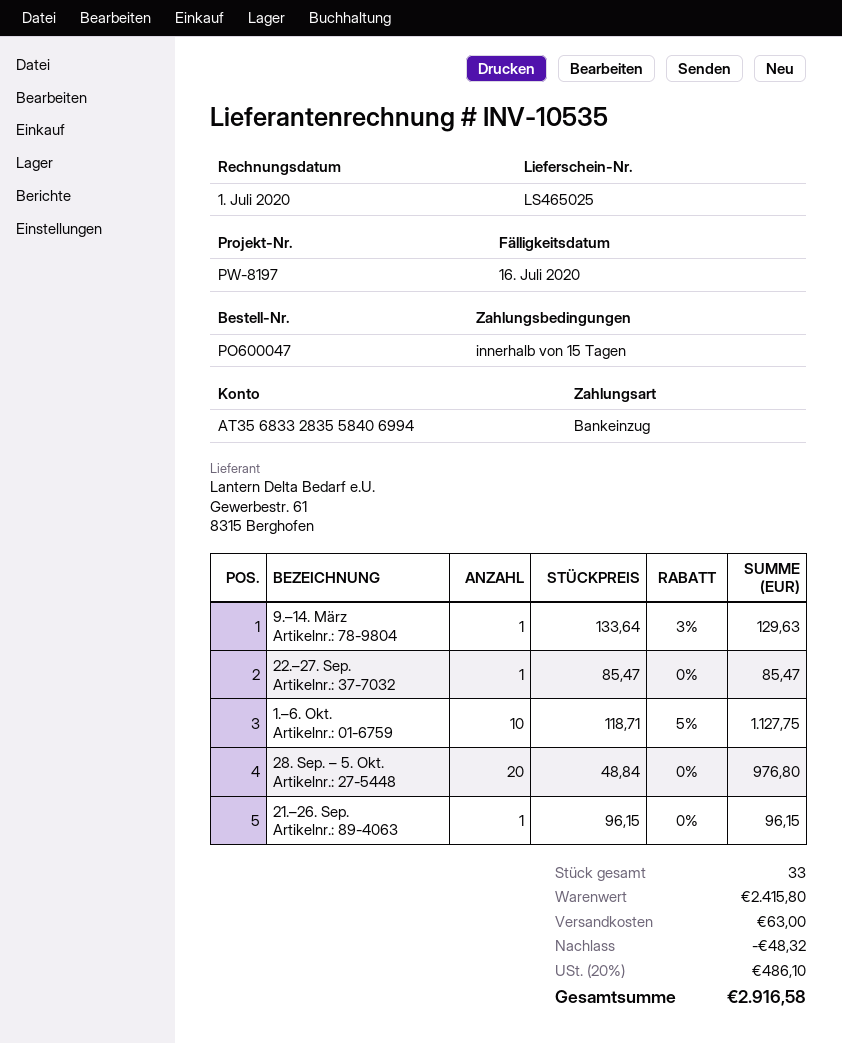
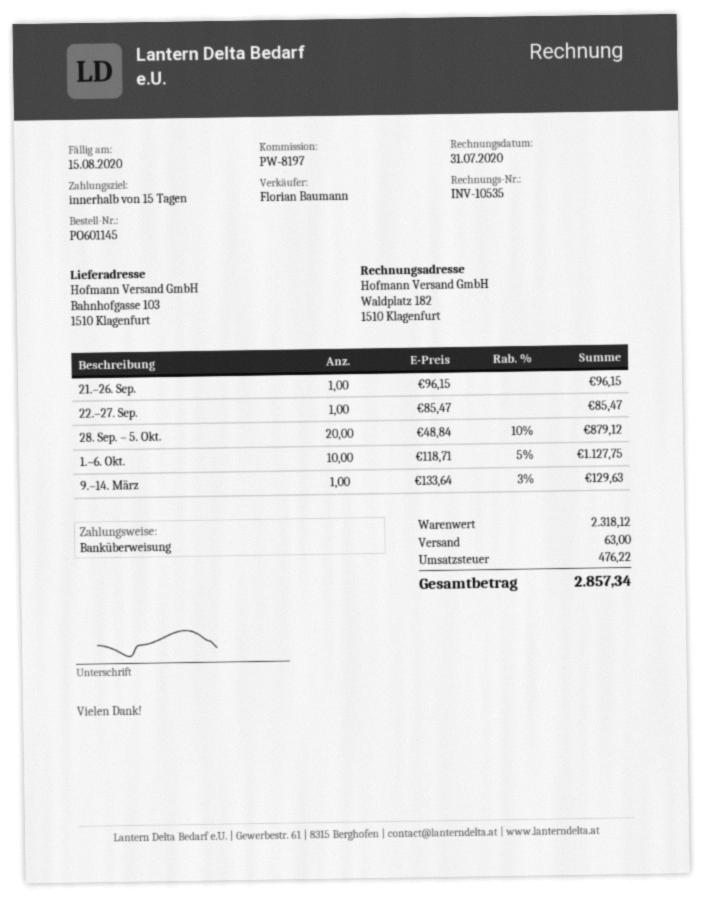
order number: PO600047 -> PO601145
invoice date: 2020-07-01 -> 2020-07-31
due date: 2020-07-16 -> 2020-08-15
payment method: direct debit -> bank transfer
28. Sep. – 5. Okt.: 20 x 48.84 = 976.80 -> 20 x 48.84 - 10% = 879.12
subtotal: 2415.80 -> 2318.12
discount: 48.32 -> none
tax: 486.10 -> 476.22
total: 2916.58 -> 2857.34

